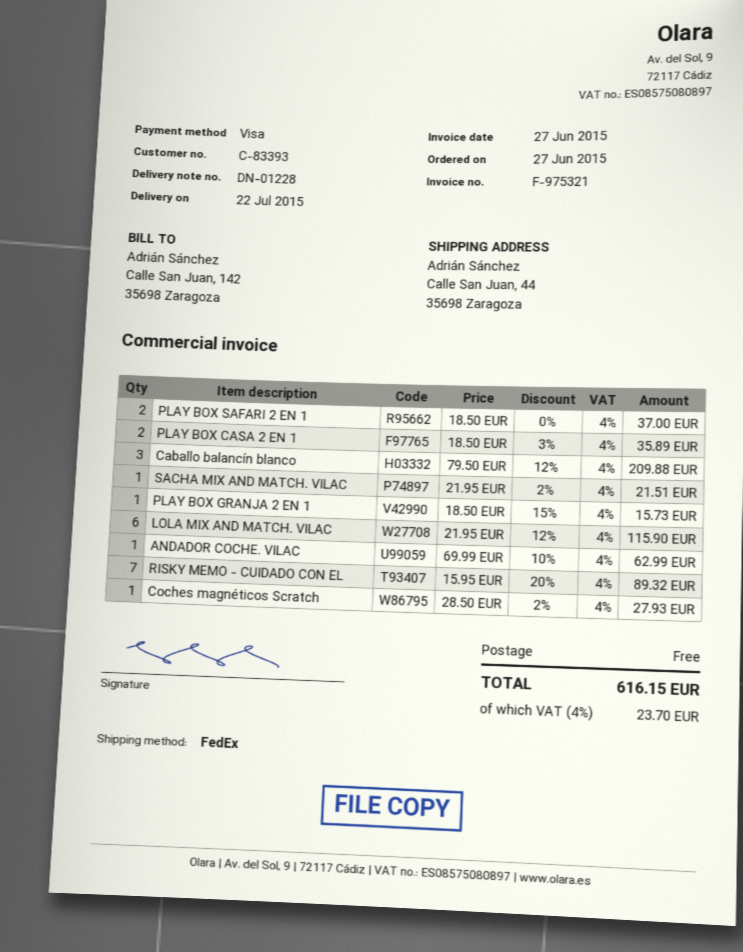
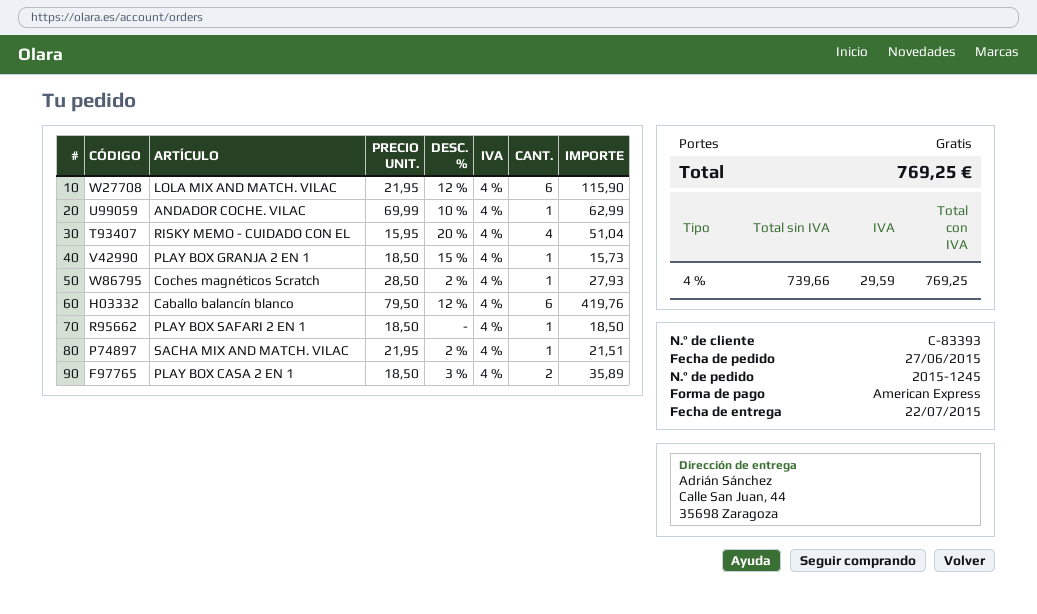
payment method: Visa -> American Express
PLAY BOX SAFARI 2 EN 1: 2 x 18.50 = 37.00 -> 1 x 18.50 = 18.50
Caballo balancín blanco: 3 x 79.50 - 12% = 209.88 -> 6 x 79.50 - 12% = 419.76
RISKY MEMO - CUIDADO CON EL: 7 x 15.95 - 20% = 89.32 -> 4 x 15.95 - 20% = 51.04
tax: 4% = 23.70 -> 4% = 29.59
total: 616.15 -> 769.25

